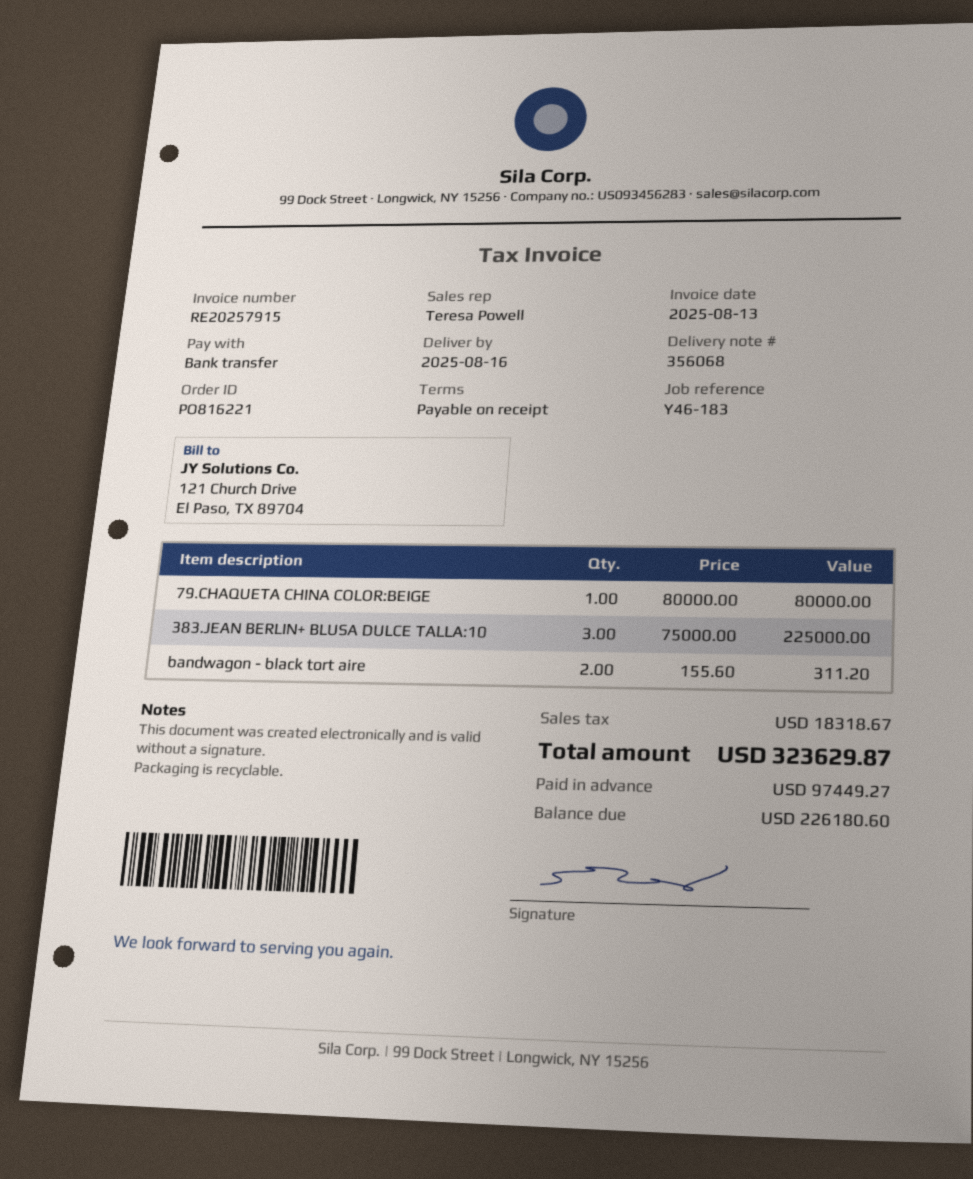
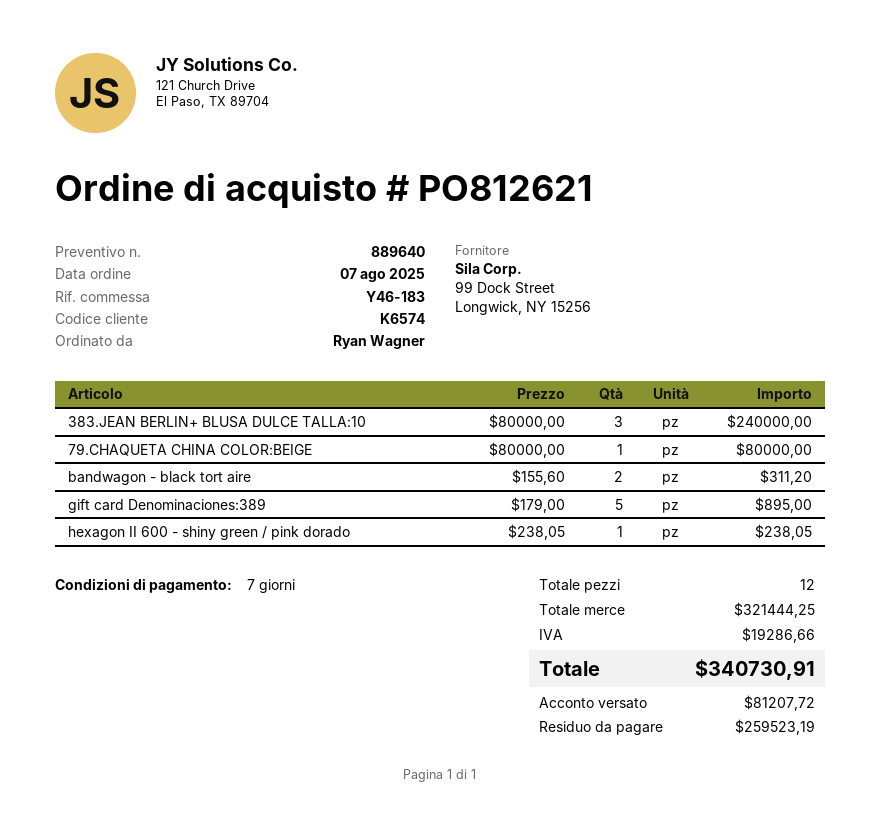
order number: PO816221 -> PO812621
payment terms: on receipt -> 7 days
383.JEAN BERLIN+ BLUSA DULCE TALLA:10: 3 x 75000.00 = 225000.00 -> 3 x 80000.00 = 240000.00
gift card Denominaciones:389: none -> 5 x 179.00 = 895.00
hexagon II 600 - shiny green / pink dorado: none -> 1 x 238.05 = 238.05
tax: 18318.67 -> 19286.66
total: 323629.87 -> 340730.91
deposit: 97449.27 -> 81207.72
balance: 226180.60 -> 259523.19

